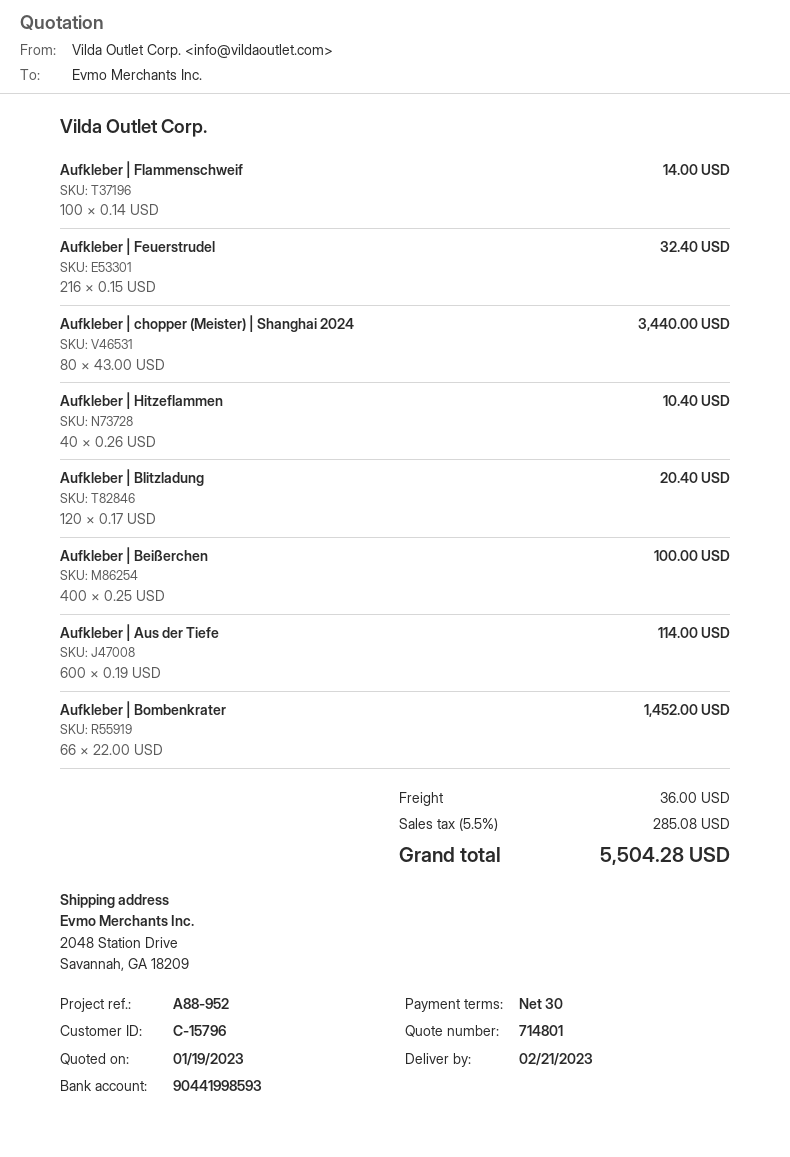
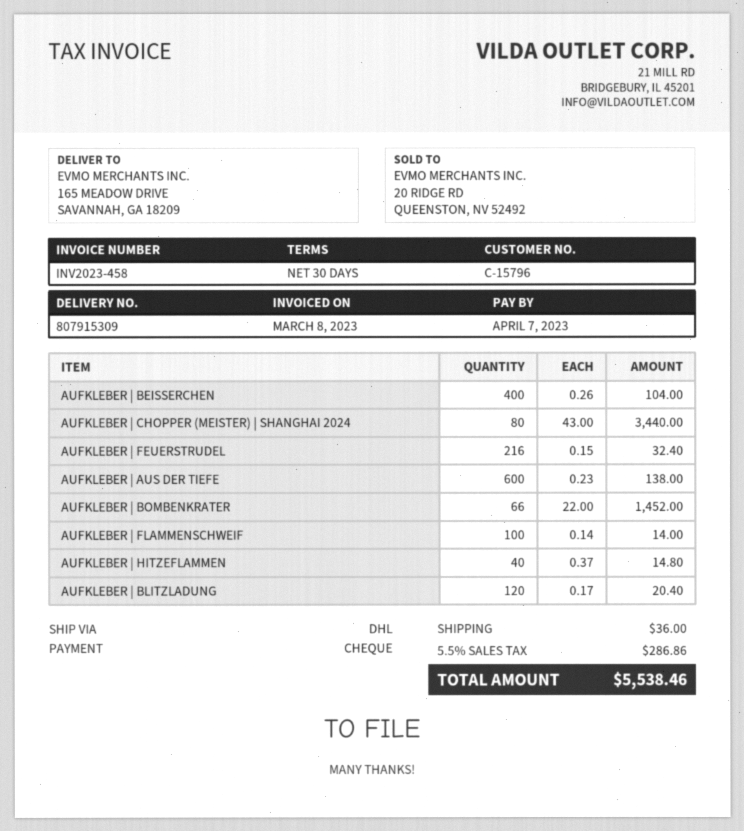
ship to: 2048 Station Drive, Savannah, GA 18209 -> 165 MEADOW DRIVE, SAVANNAH, GA 18209
Aufkleber | Hitzeflammen: 40 x 0.26 = 10.40 -> 40 x 0.37 = 14.80
Aufkleber | Beißerchen: 400 x 0.25 = 100.00 -> 400 x 0.26 = 104.00
Aufkleber | Aus der Tiefe: 600 x 0.19 = 114.00 -> 600 x 0.23 = 138.00
tax: 5.5% = 285.08 -> 5.5% = 286.86
total: 5504.28 -> 5538.46

